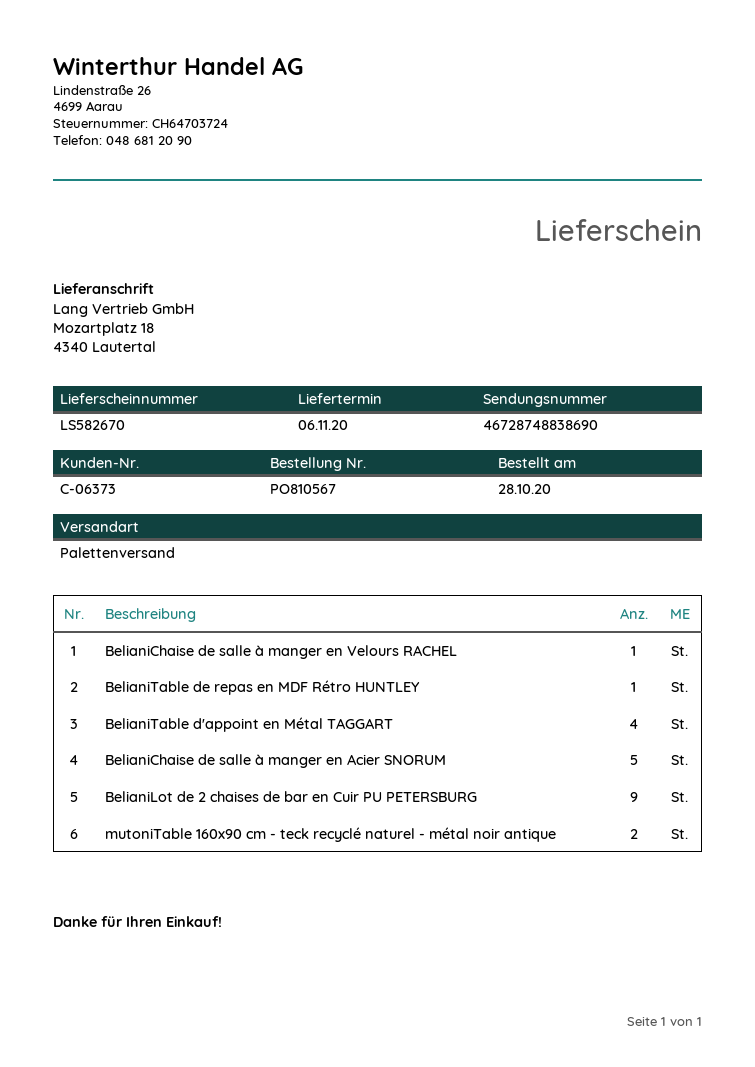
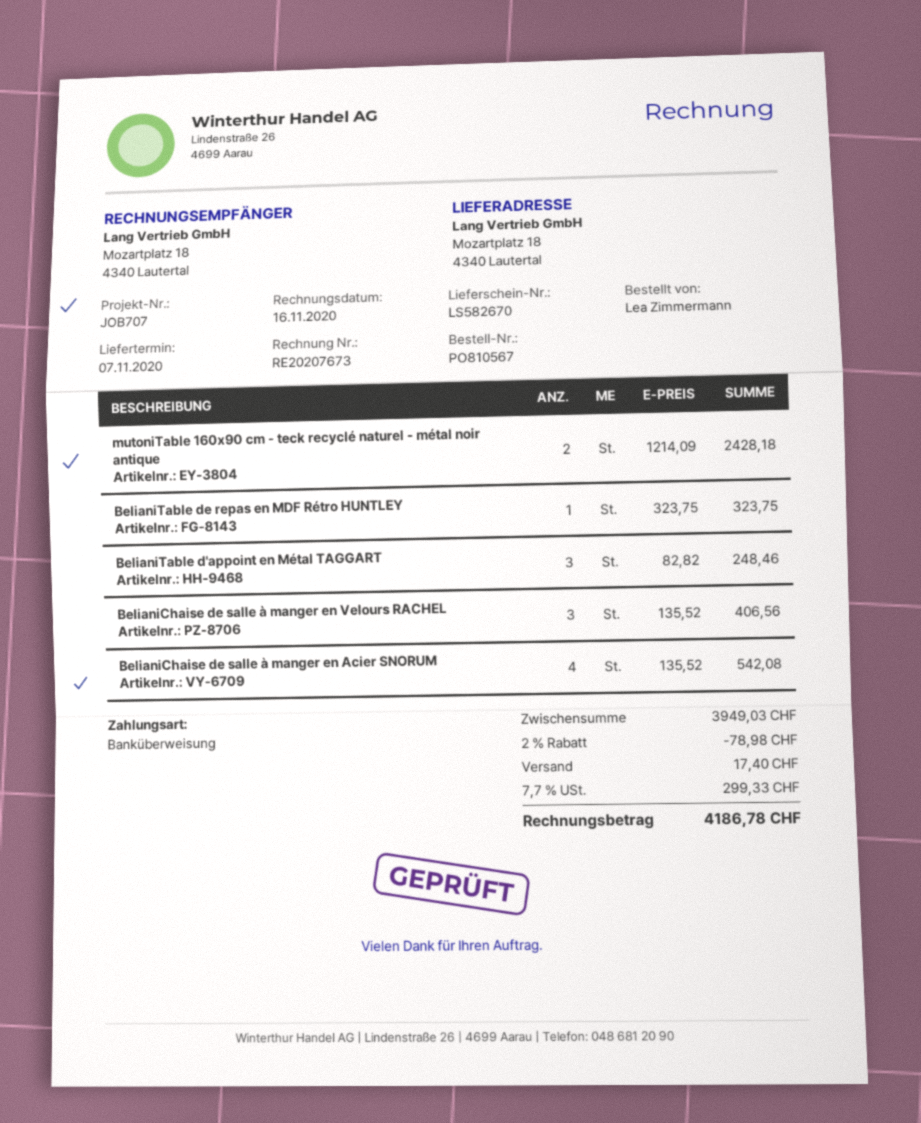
delivery date: 2020-11-06 -> 2020-11-07
BelianiChaise de salle à manger en Velours RACHEL: 1 -> 3
BelianiTable d'appoint en Métal TAGGART: 4 -> 3
BelianiChaise de salle à manger en Acier SNORUM: 5 -> 4
BelianiLot de 2 chaises de bar en Cuir PU PETERSBURG: 9 -> none

